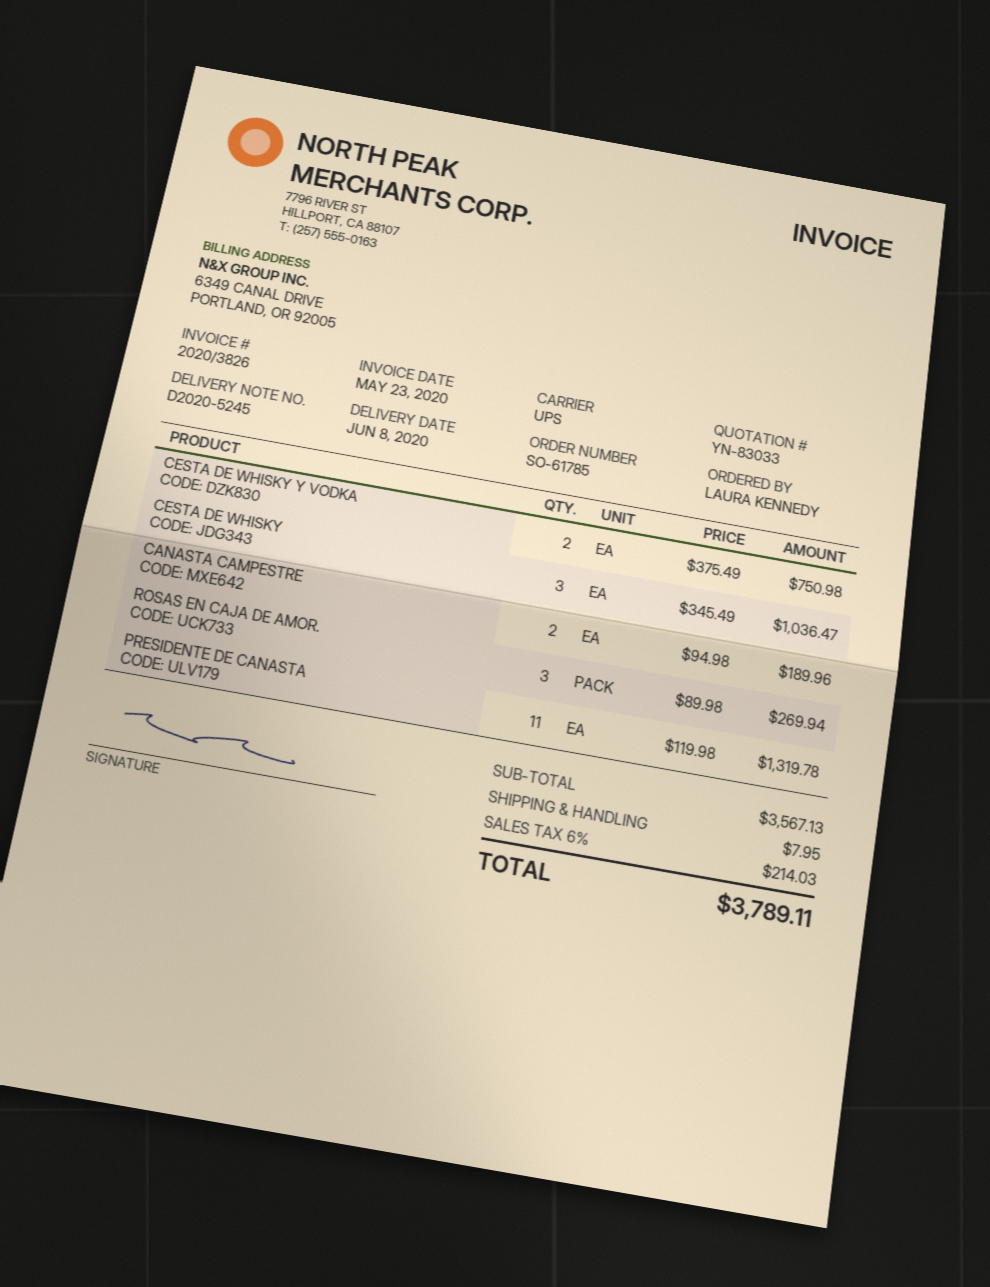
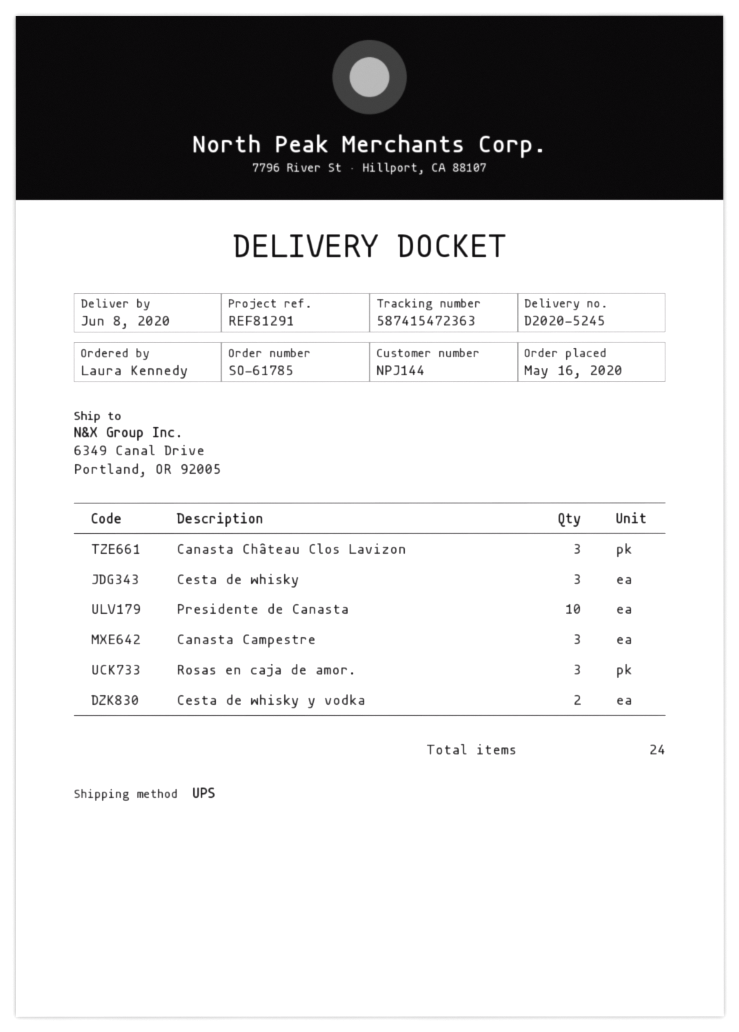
CANASTA CAMPESTRE: 2 -> 3
PRESIDENTE DE CANASTA: 11 -> 10
Canasta Château Clos Lavizon: none -> 3

